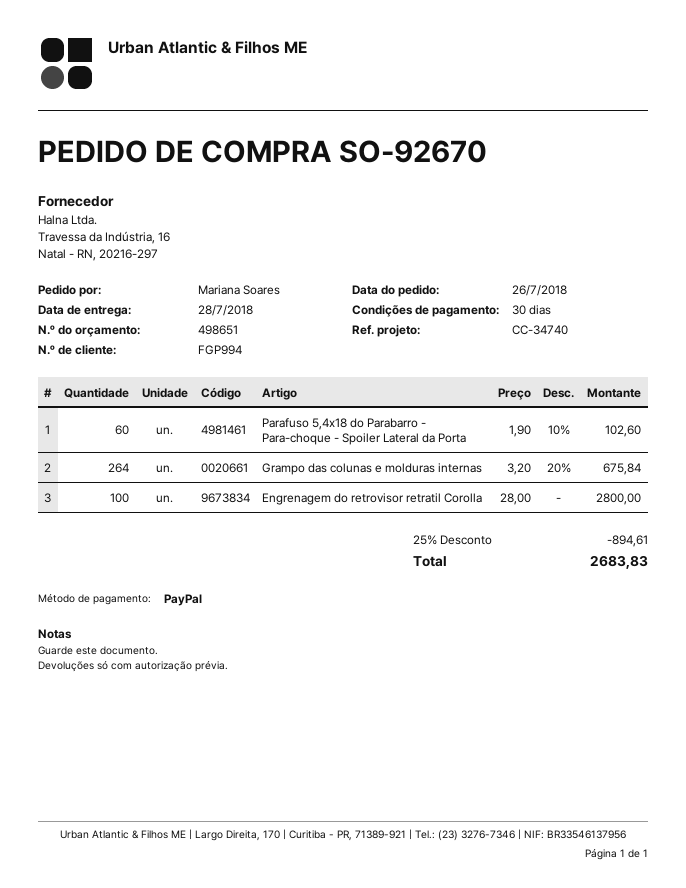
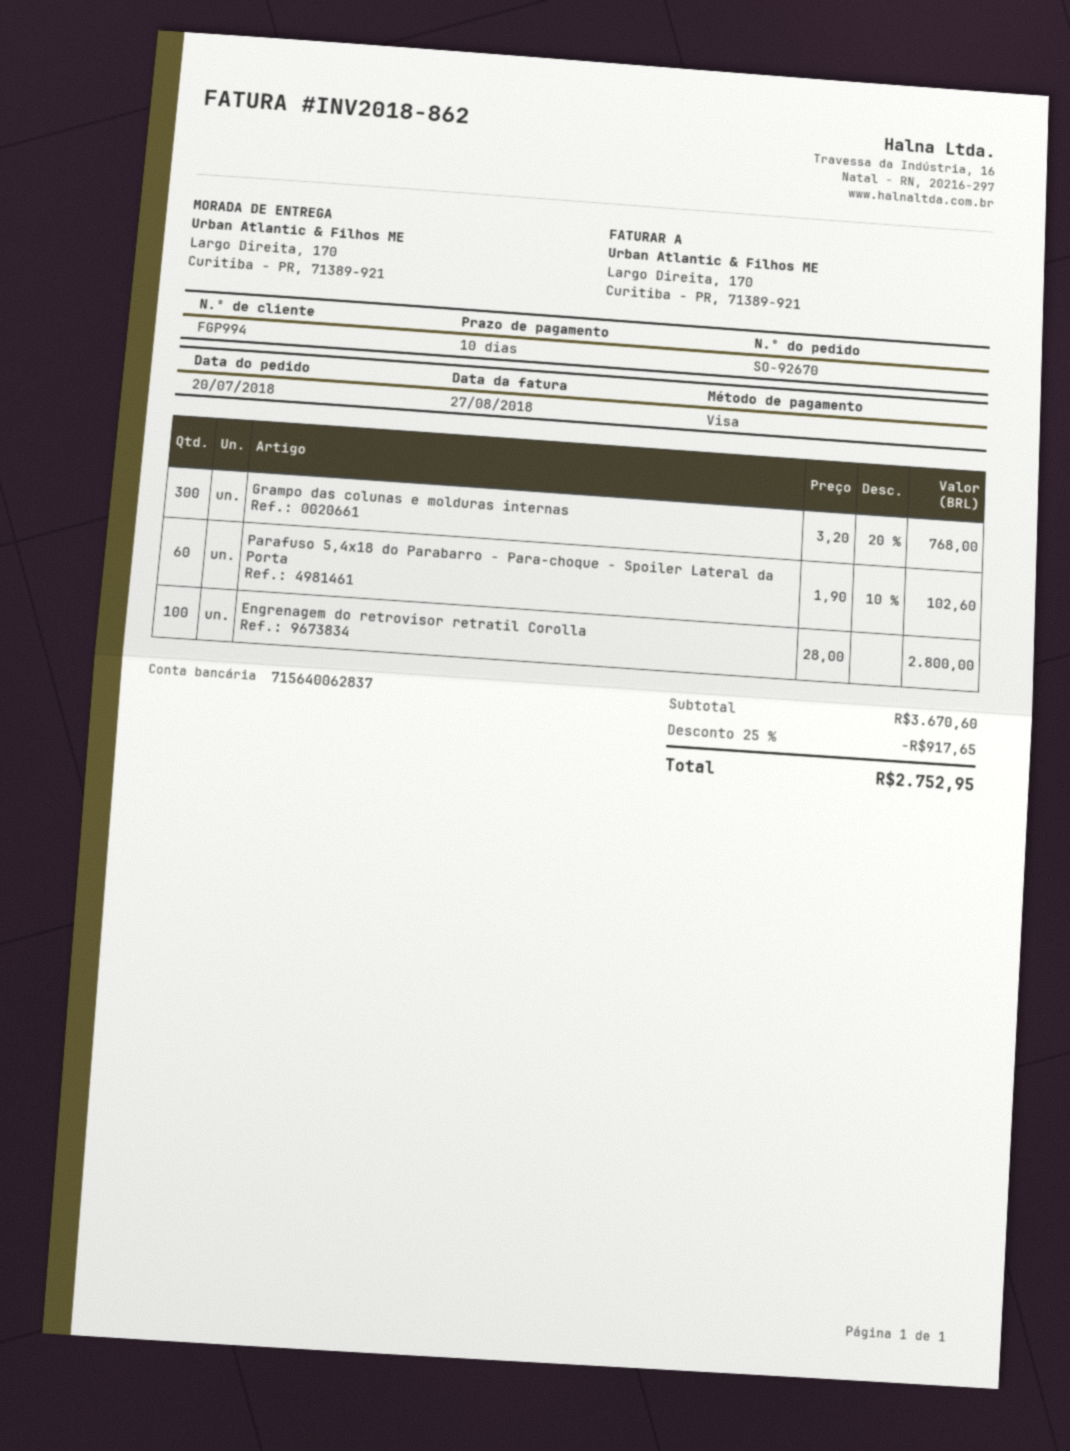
order date: 2018-07-26 -> 2018-07-20
payment terms: 30 days -> 10 days
payment method: PayPal -> Visa
Grampo das colunas e molduras internas: 264 x 3.20 - 20% = 675.84 -> 300 x 3.20 - 20% = 768.00
discount: 25% = 894.61 -> 25% = 917.65
total: 2683.83 -> 2752.95

